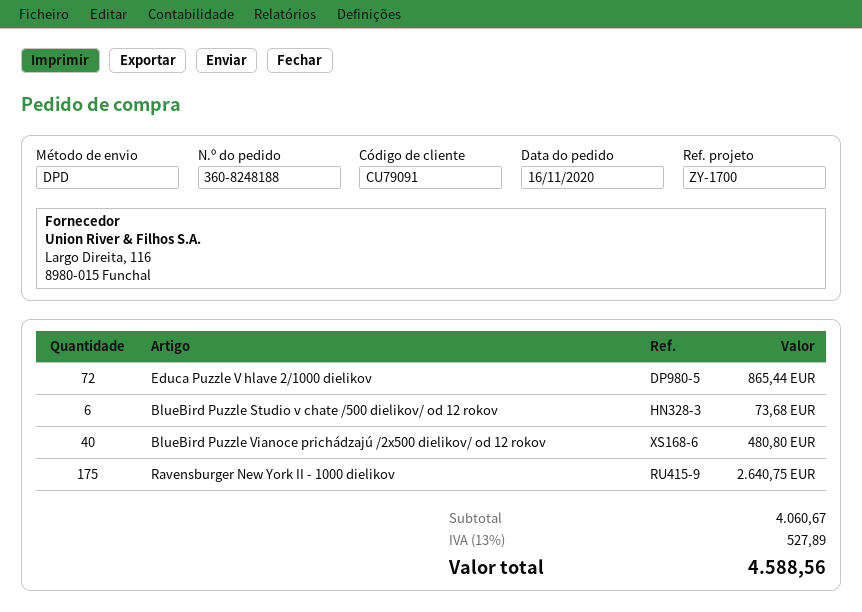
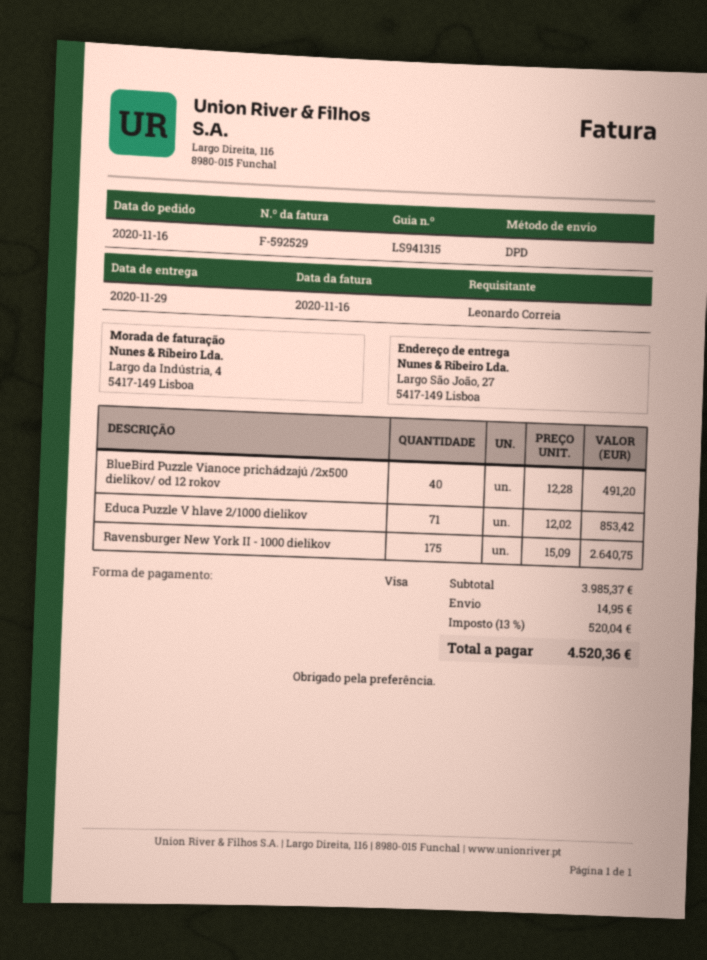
Educa Puzzle V hlave 2/1000 dielikov: 72 for 865.44 -> 71 for 853.42
BlueBird Puzzle Studio v chate /500 dielikov/ od 12 rokov: 6 for 73.68 -> none
BlueBird Puzzle Vianoce prichádzajú /2x500 dielikov/ od 12 rokov: 40 for 480.80 -> 40 for 491.20
subtotal: 4060.67 -> 3985.37
shipping: none -> 14.95
tax: 13% = 527.89 -> 13% = 520.04
total: 4588.56 -> 4520.36

